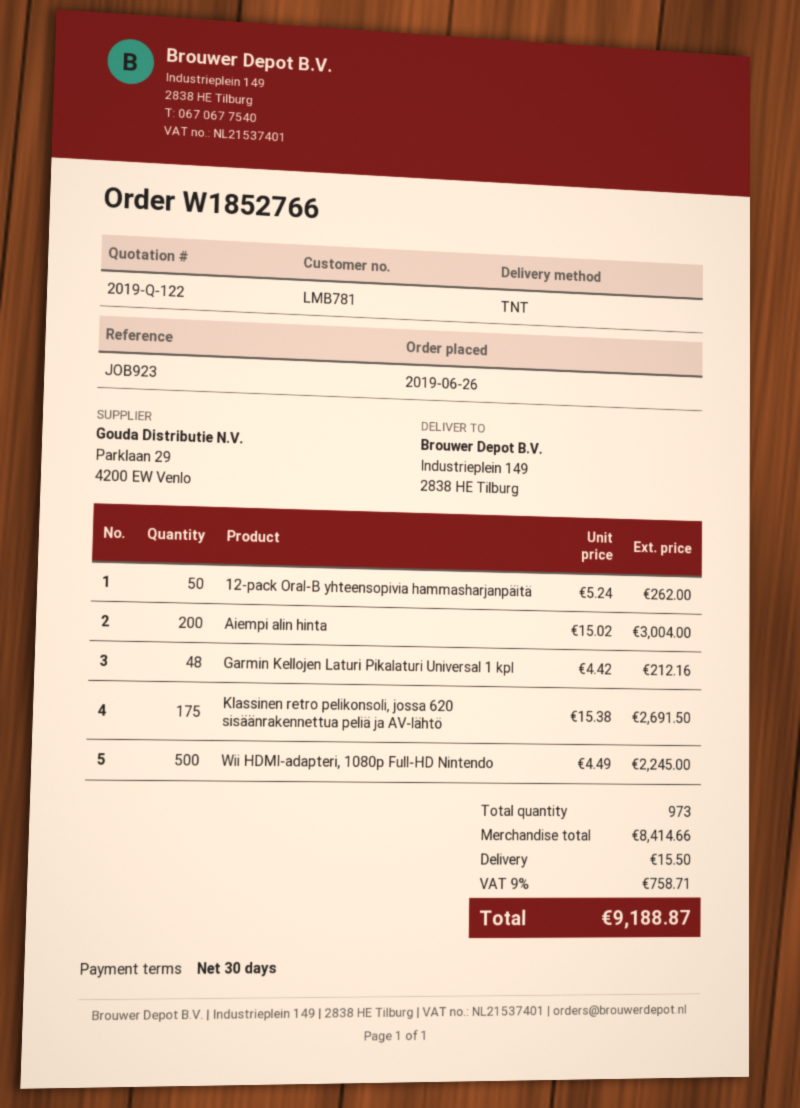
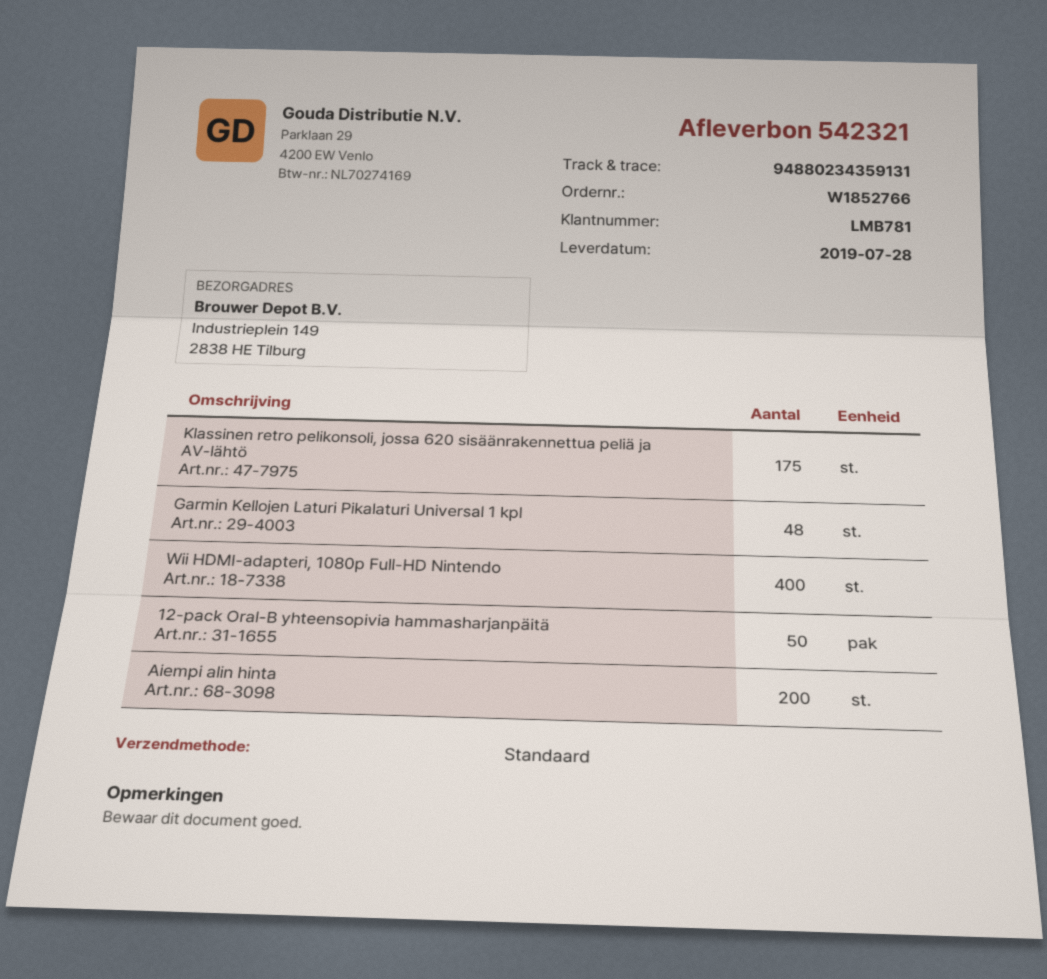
shipping method: TNT -> standard
Wii HDMI-adapteri, 1080p Full-HD Nintendo: 500 -> 400

